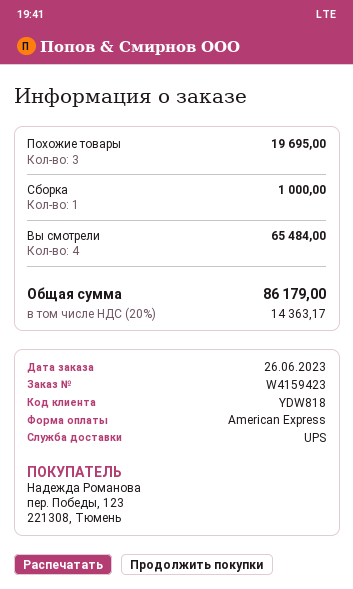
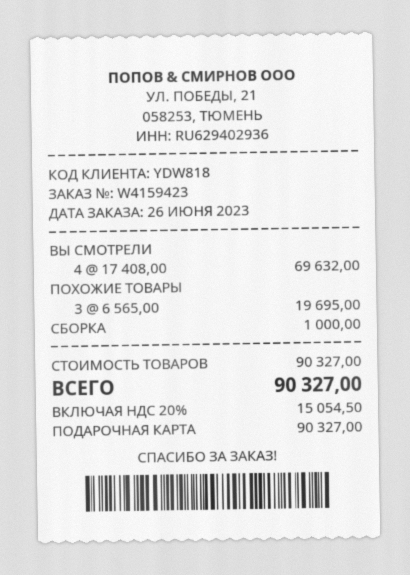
payment method: American Express -> gift card
Вы смотрели: 4 for 65484.00 -> 4 for 69632.00
tax: 20% = 14363.17 -> 20% = 15054.50
total: 86179.00 -> 90327.00

